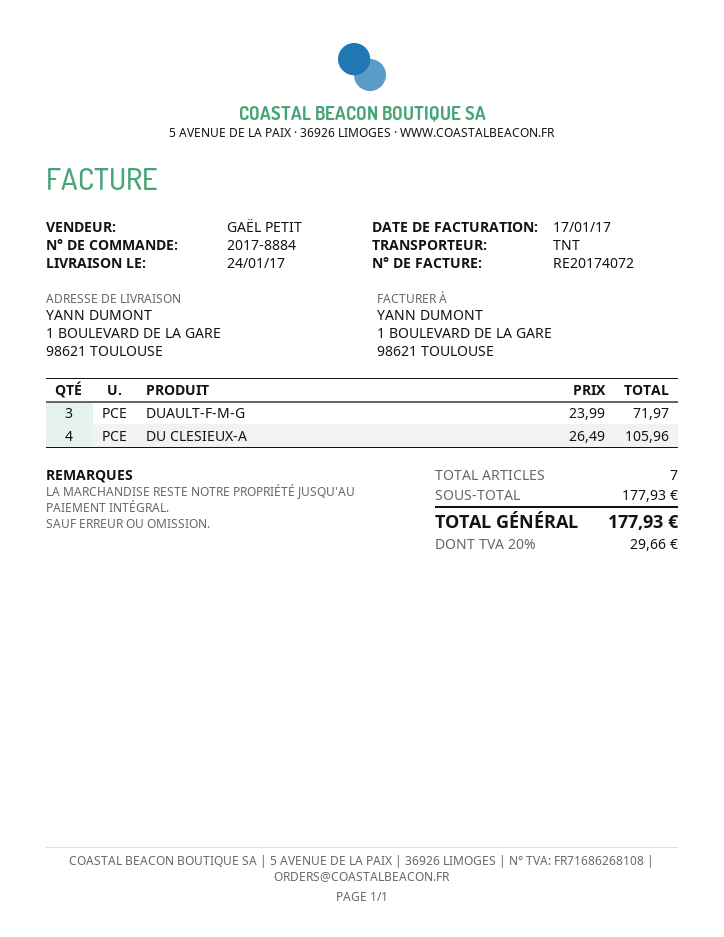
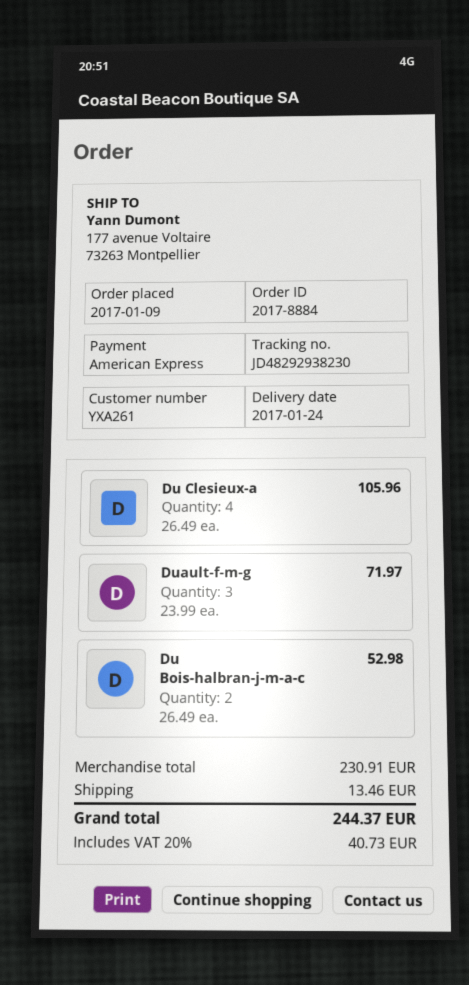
ship to: 1 BOULEVARD DE LA GARE, 98621 TOULOUSE -> 177 avenue Voltaire, 73263 Montpellier
Du Bois-halbran-j-m-a-c: none -> 2 x 26.49 = 52.98
subtotal: 177.93 -> 230.91
shipping: none -> 13.46
tax: 20% = 29.66 -> 20% = 40.73
total: 177.93 -> 244.37

